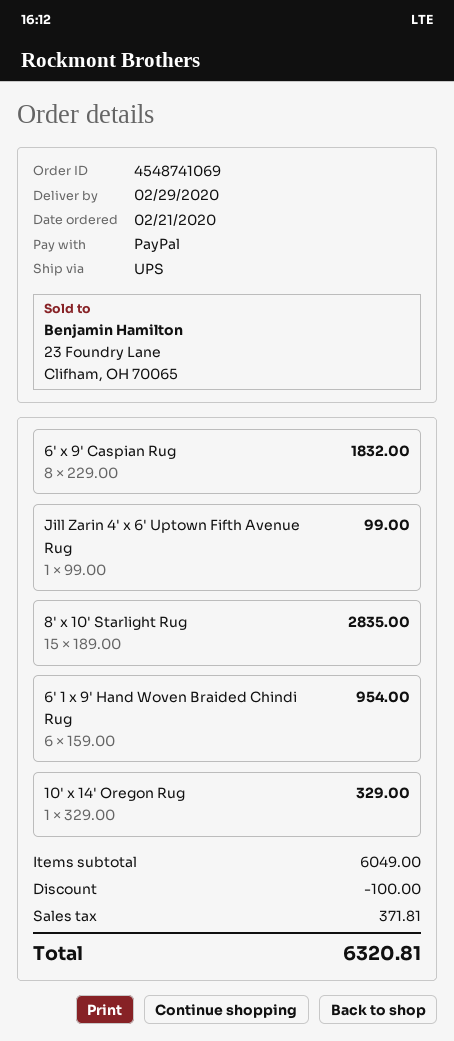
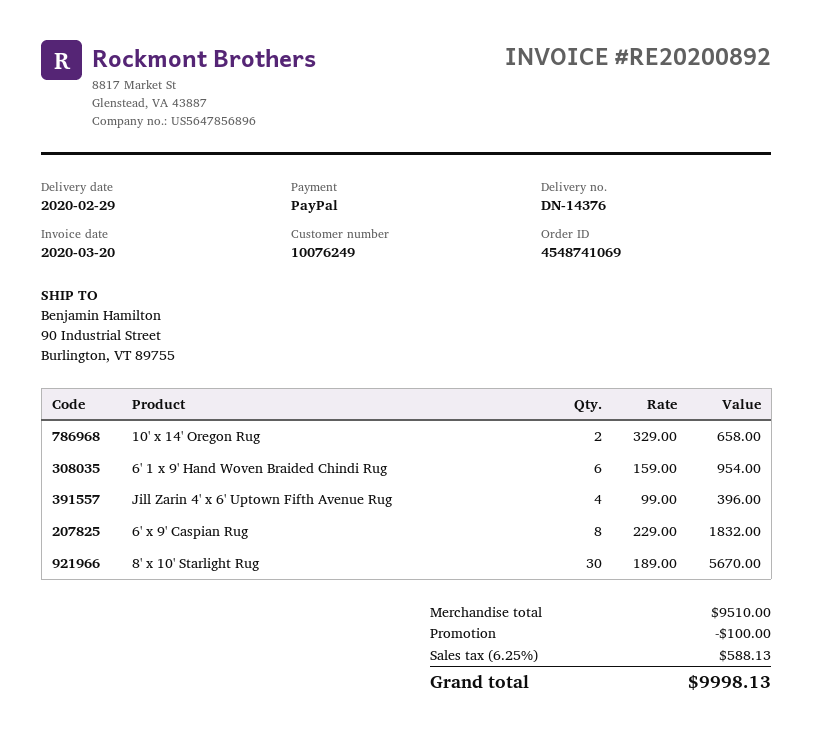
Jill Zarin 4' x 6' Uptown Fifth Avenue Rug: 1 x 99.00 = 99.00 -> 4 x 99.00 = 396.00
8' x 10' Starlight Rug: 15 x 189.00 = 2835.00 -> 30 x 189.00 = 5670.00
10' x 14' Oregon Rug: 1 x 329.00 = 329.00 -> 2 x 329.00 = 658.00
subtotal: 6049.00 -> 9510.00
tax: 371.81 -> 588.13
total: 6320.81 -> 9998.13

